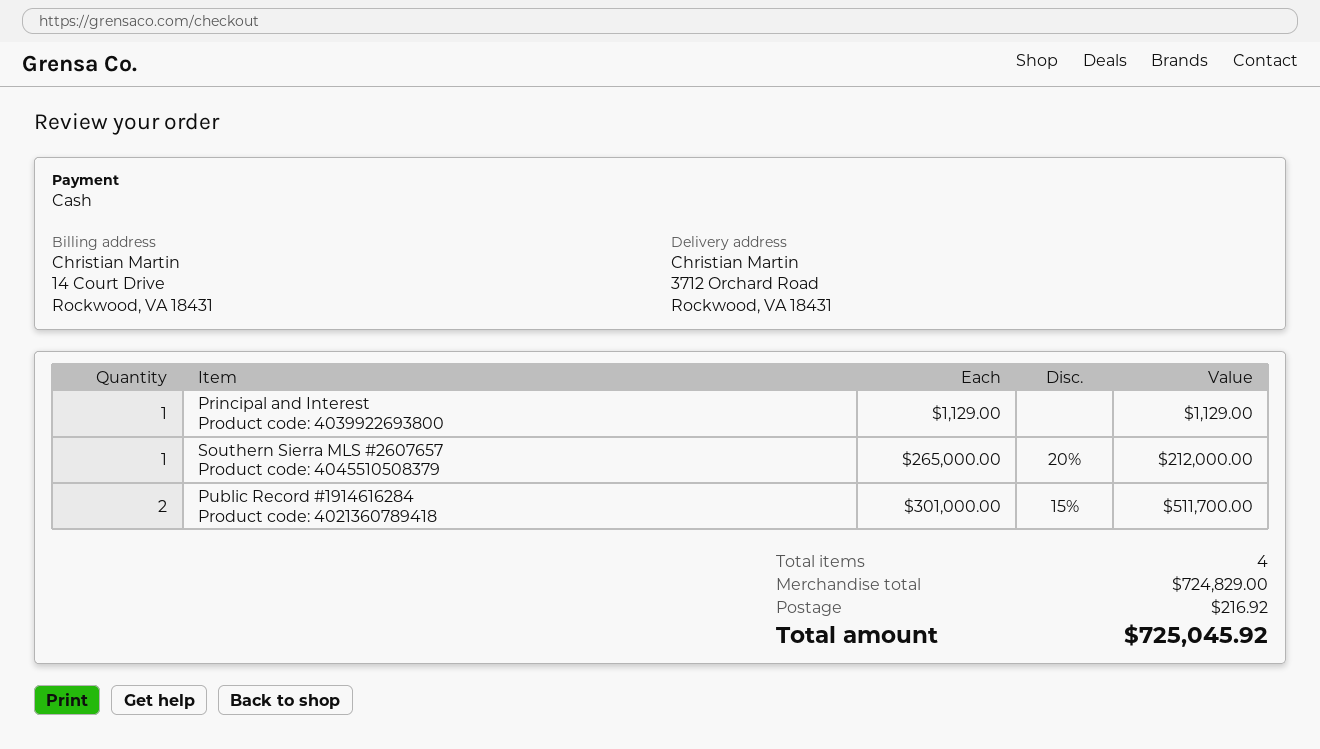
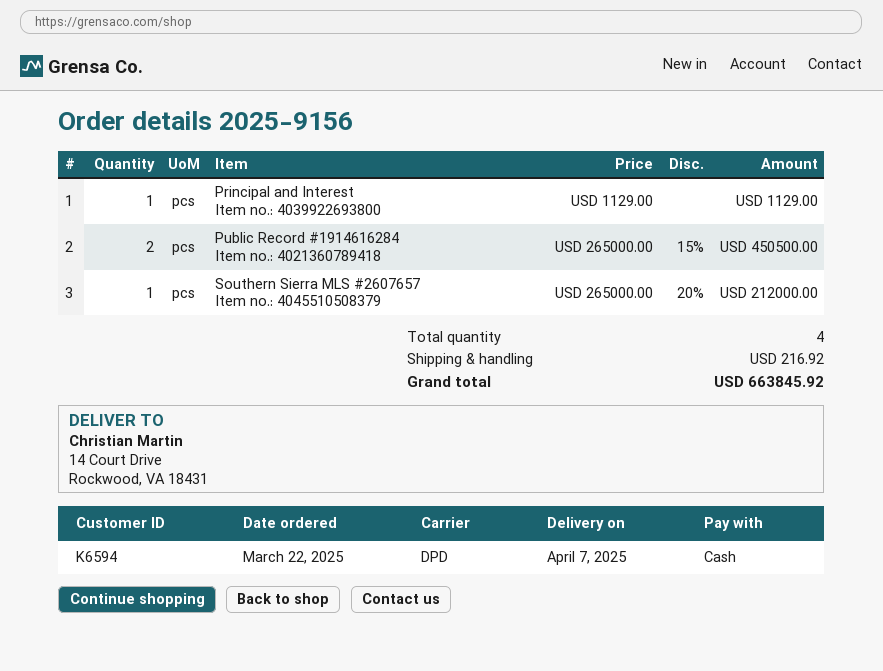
ship to: 3712 Orchard Road, Rockwood, VA 18431 -> 14 Court Drive, Rockwood, VA 18431
Public Record #1914616284: 2 x 301000.00 - 15% = 511700.00 -> 2 x 265000.00 - 15% = 450500.00
total: 725045.92 -> 663845.92

